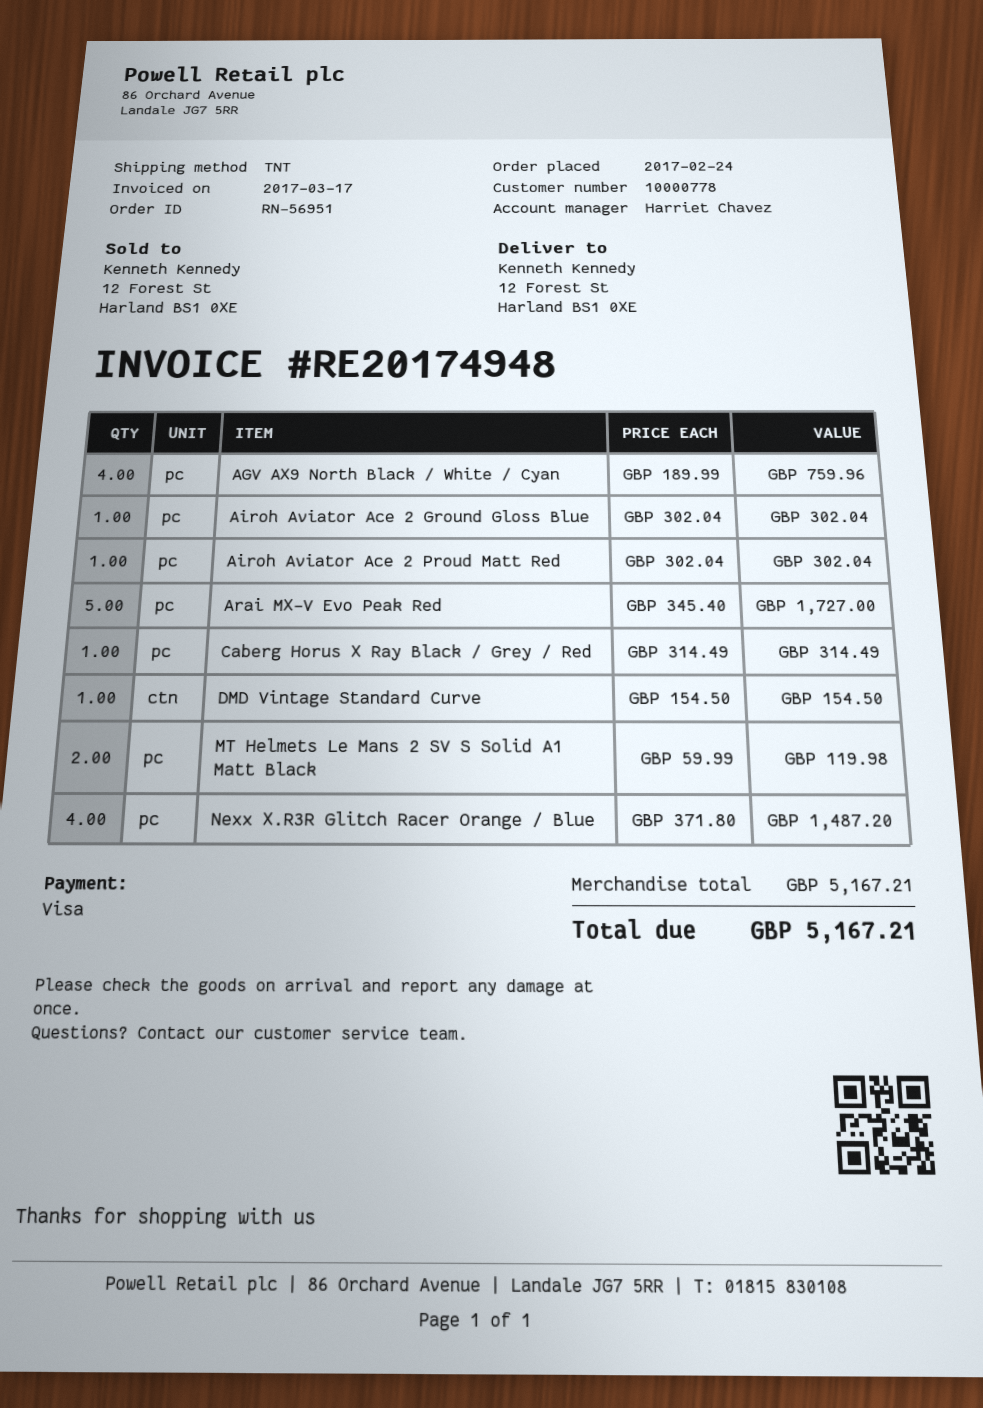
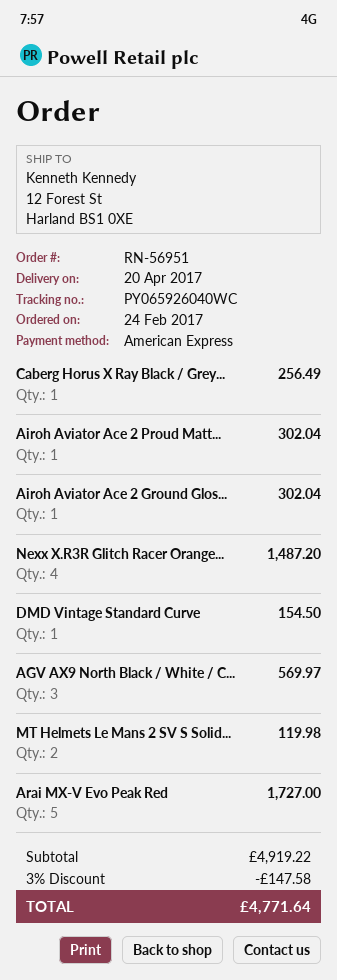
payment method: Visa -> American Express
AGV AX9 North Black / White / Cyan: 4 for 759.96 -> 3 for 569.97
Caberg Horus X Ray Black / Grey / Red: 1 for 314.49 -> 1 for 256.49
subtotal: 5167.21 -> 4919.22
discount: none -> 3% = 147.58
total: 5167.21 -> 4771.64

